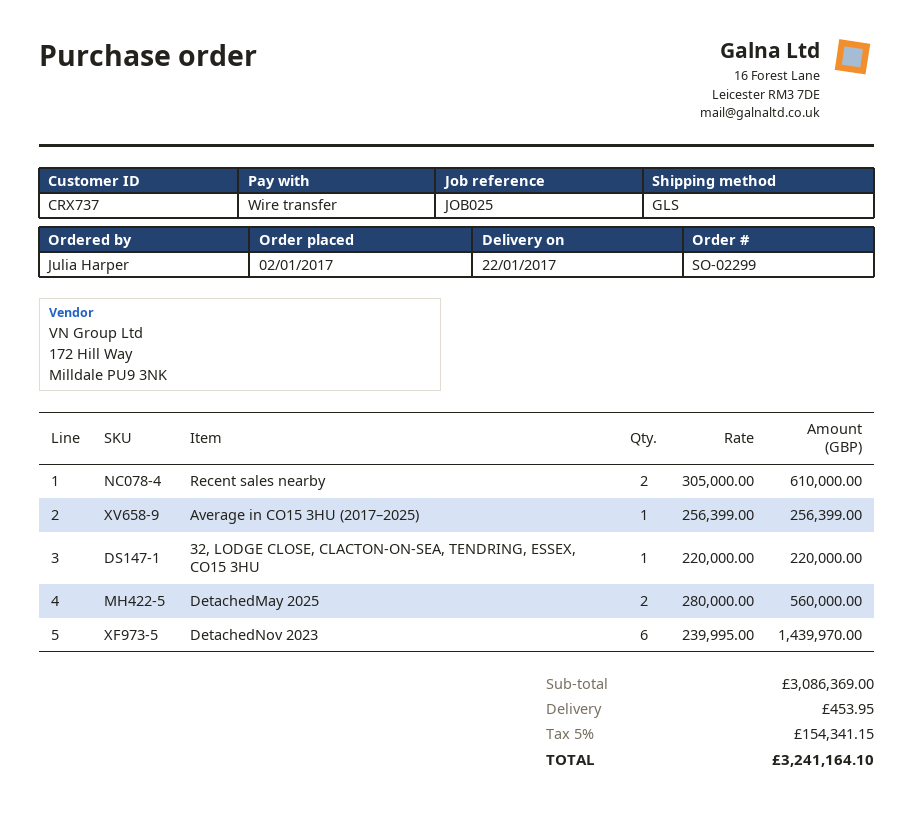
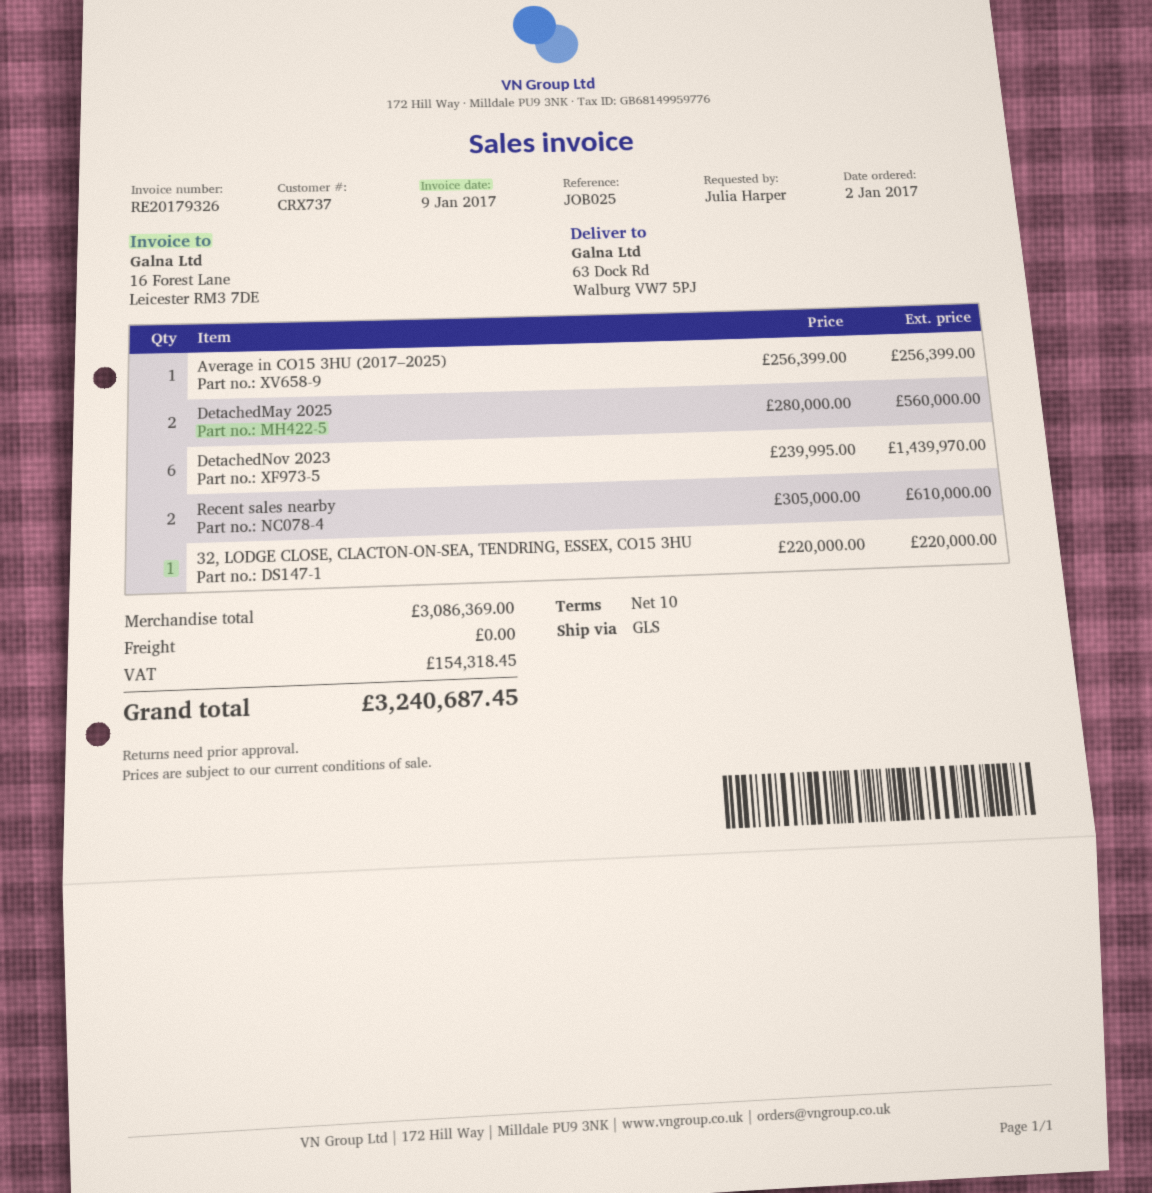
shipping: 453.95 -> 0.00
tax: 154341.15 -> 154318.45
total: 3241164.10 -> 3240687.45

